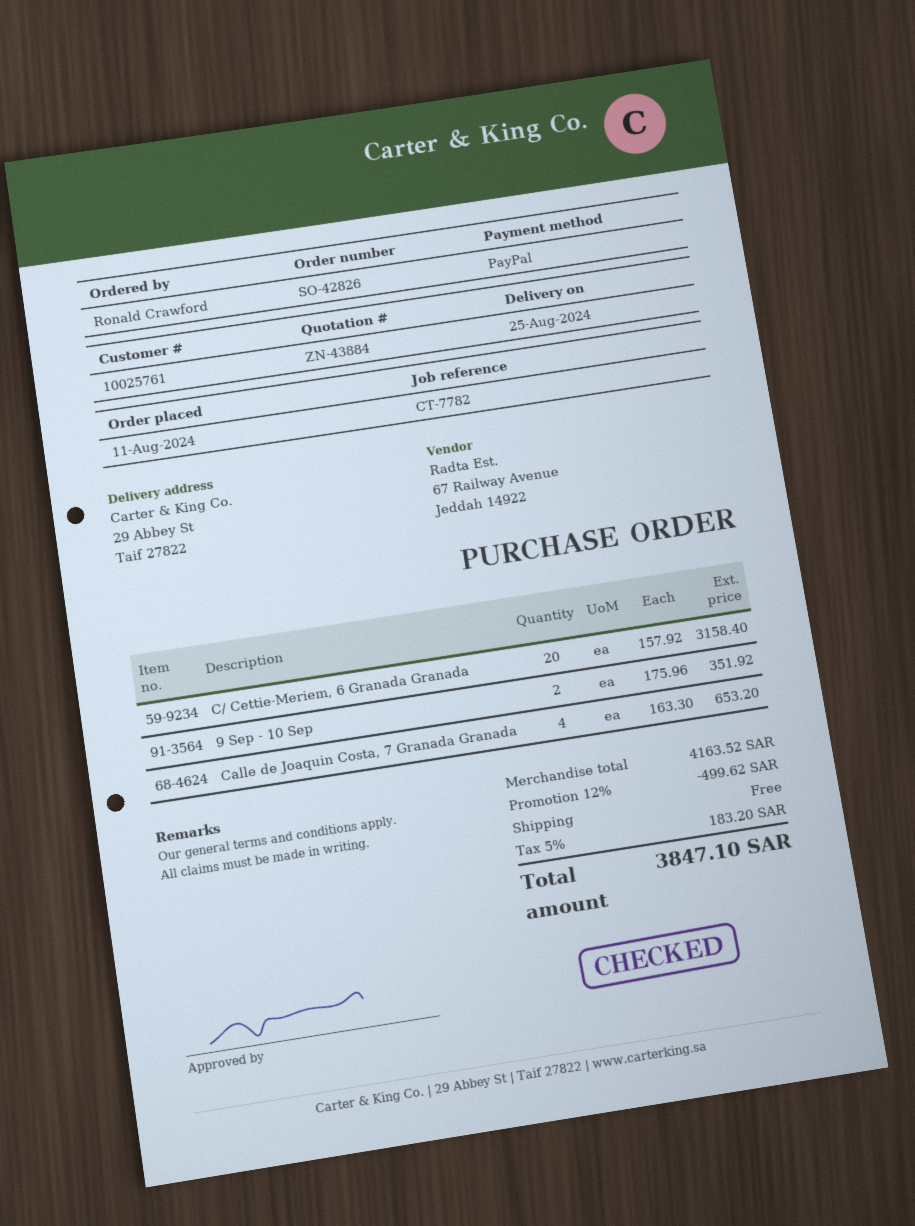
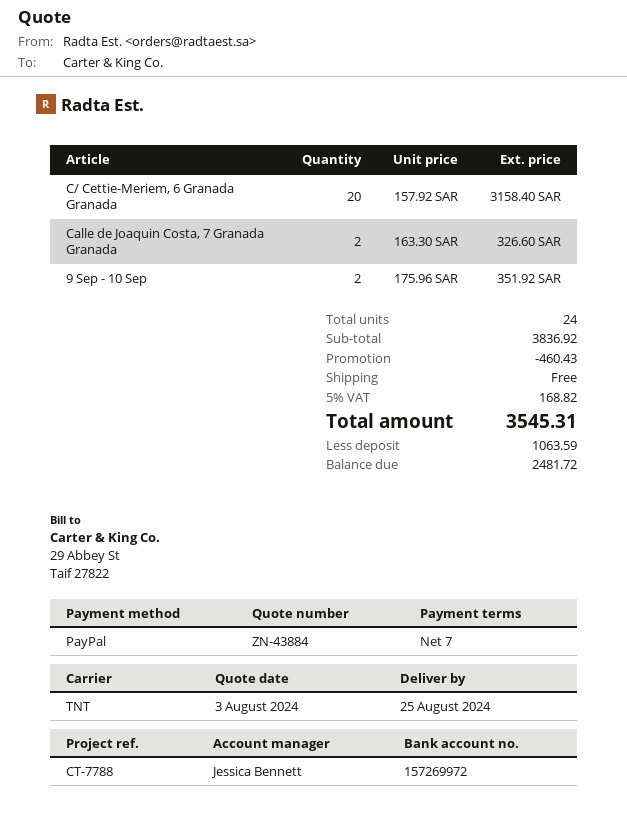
reference: CT-7782 -> CT-7788
Calle de Joaquin Costa, 7 Granada Granada: 4 x 163.30 = 653.20 -> 2 x 163.30 = 326.60
subtotal: 4163.52 -> 3836.92
discount: 499.62 -> 460.43
tax: 5% = 183.20 -> 5% = 168.82
total: 3847.10 -> 3545.31

